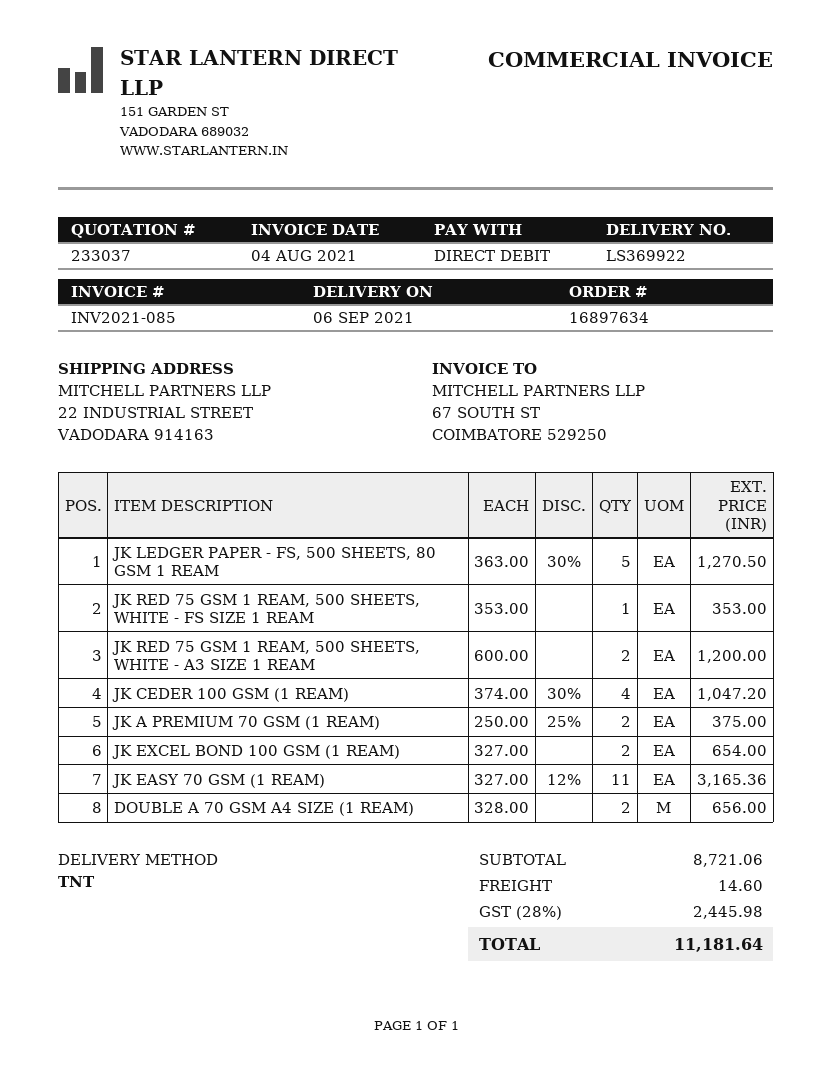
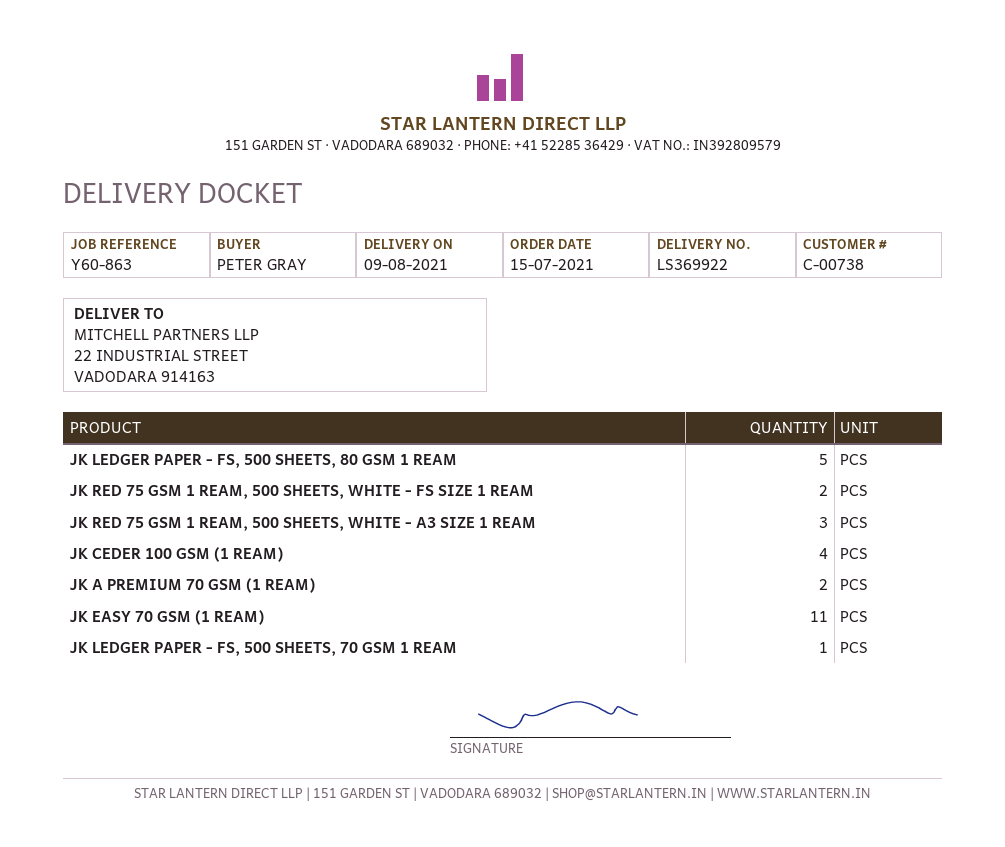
delivery date: 2021-09-06 -> 2021-08-09
JK RED 75 GSM 1 REAM, 500 SHEETS, WHITE - FS SIZE 1 REAM: 1 -> 2
JK RED 75 GSM 1 REAM, 500 SHEETS, WHITE - A3 SIZE 1 REAM: 2 -> 3
JK EXCEL BOND 100 GSM (1 REAM): 2 -> none
DOUBLE A 70 GSM A4 SIZE (1 REAM): 2 -> none
JK LEDGER PAPER - FS, 500 SHEETS, 70 GSM 1 REAM: none -> 1

